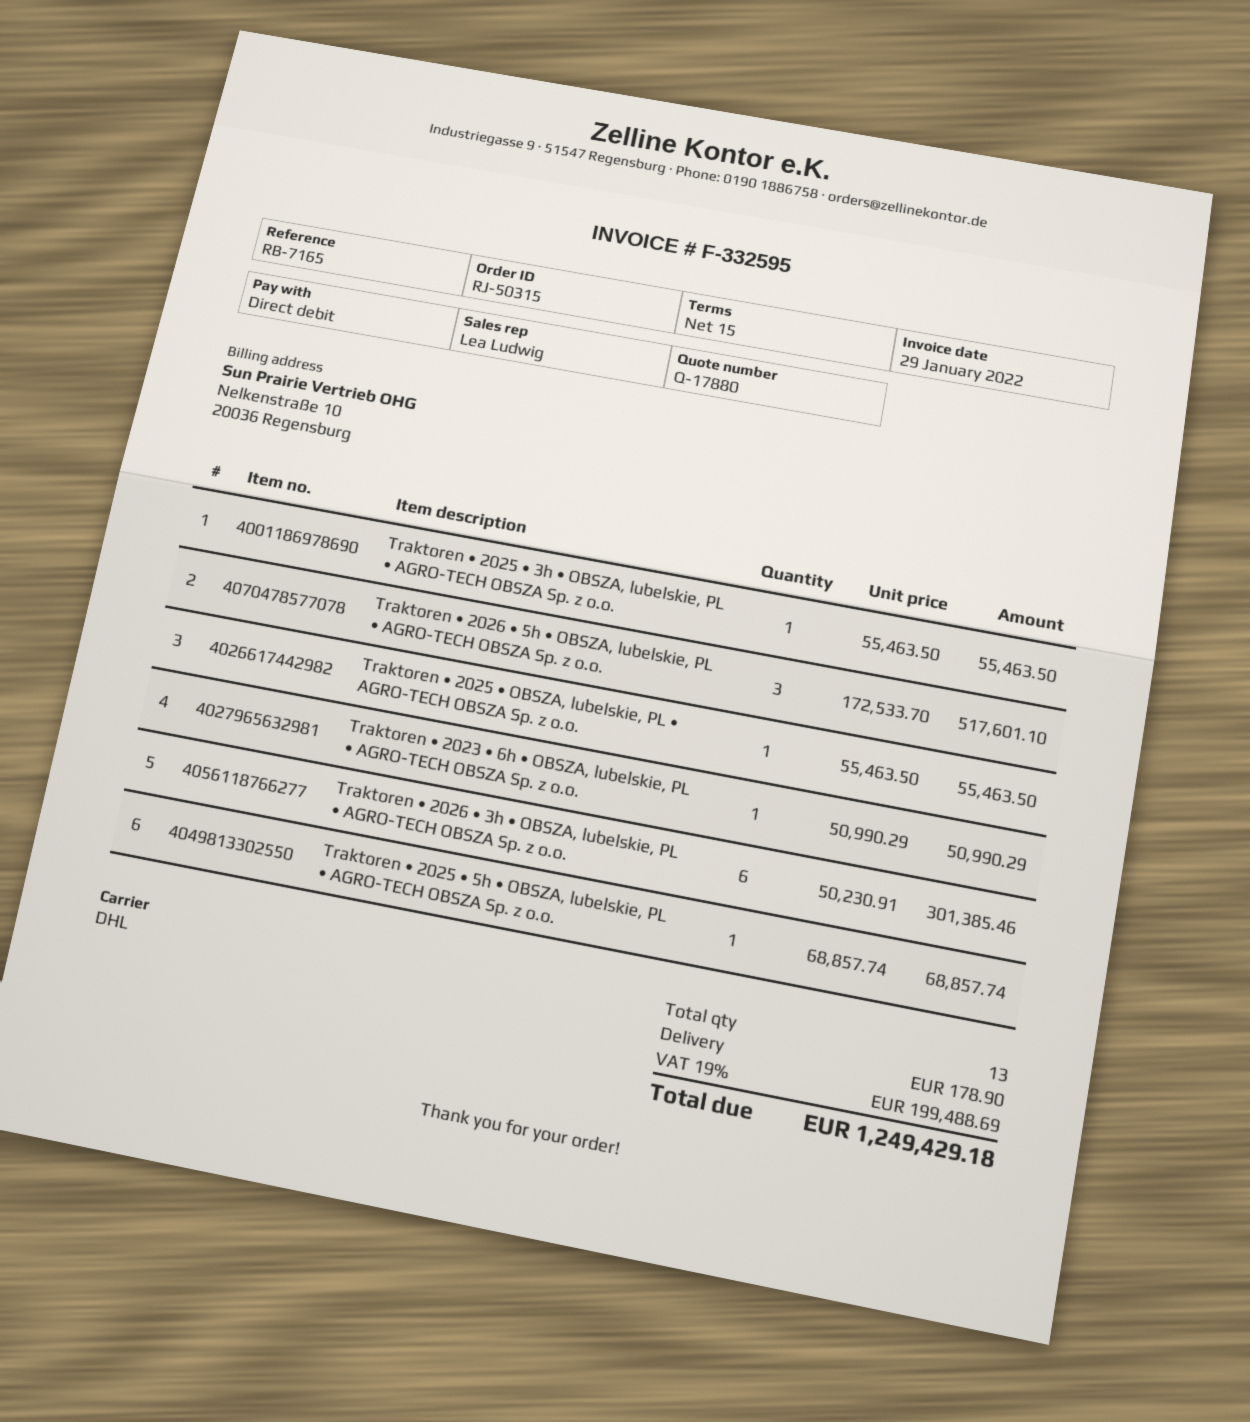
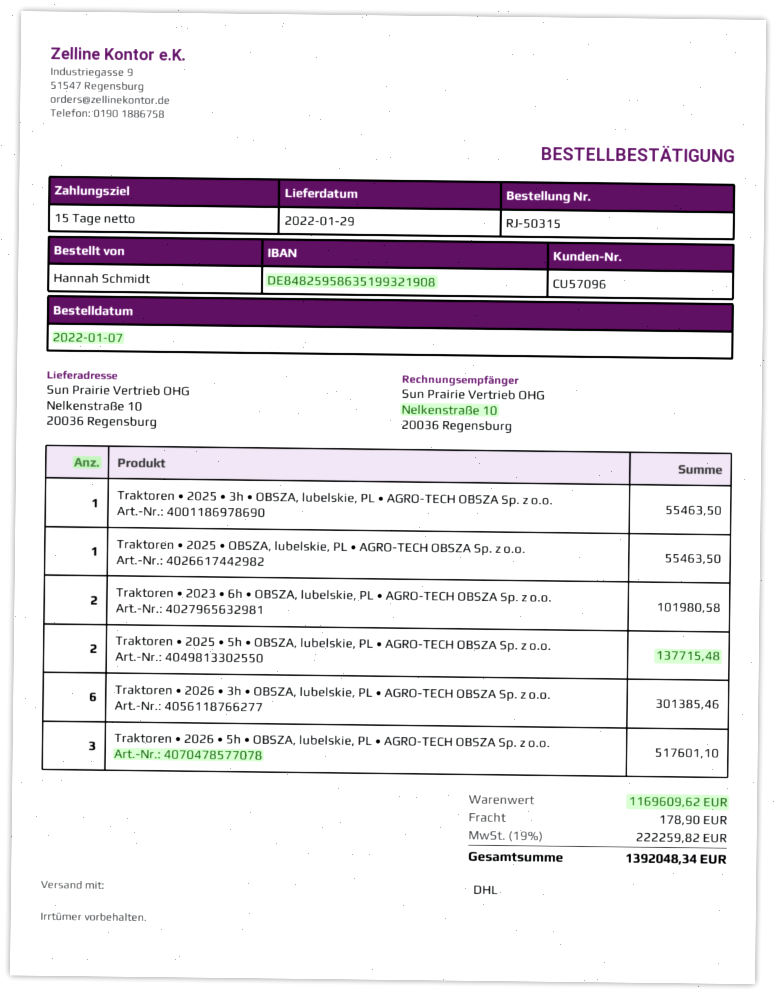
Traktoren • 2023 • 6h • OBSZA, lubelskie, PL • AGRO-TECH OBSZA Sp. z o.o.: 1 for 50990.29 -> 2 for 101980.58
Traktoren • 2025 • 5h • OBSZA, lubelskie, PL • AGRO-TECH OBSZA Sp. z o.o.: 1 for 68857.74 -> 2 for 137715.48
tax: 19% = 199488.69 -> 19% = 222259.82
total: 1249429.18 -> 1392048.34

